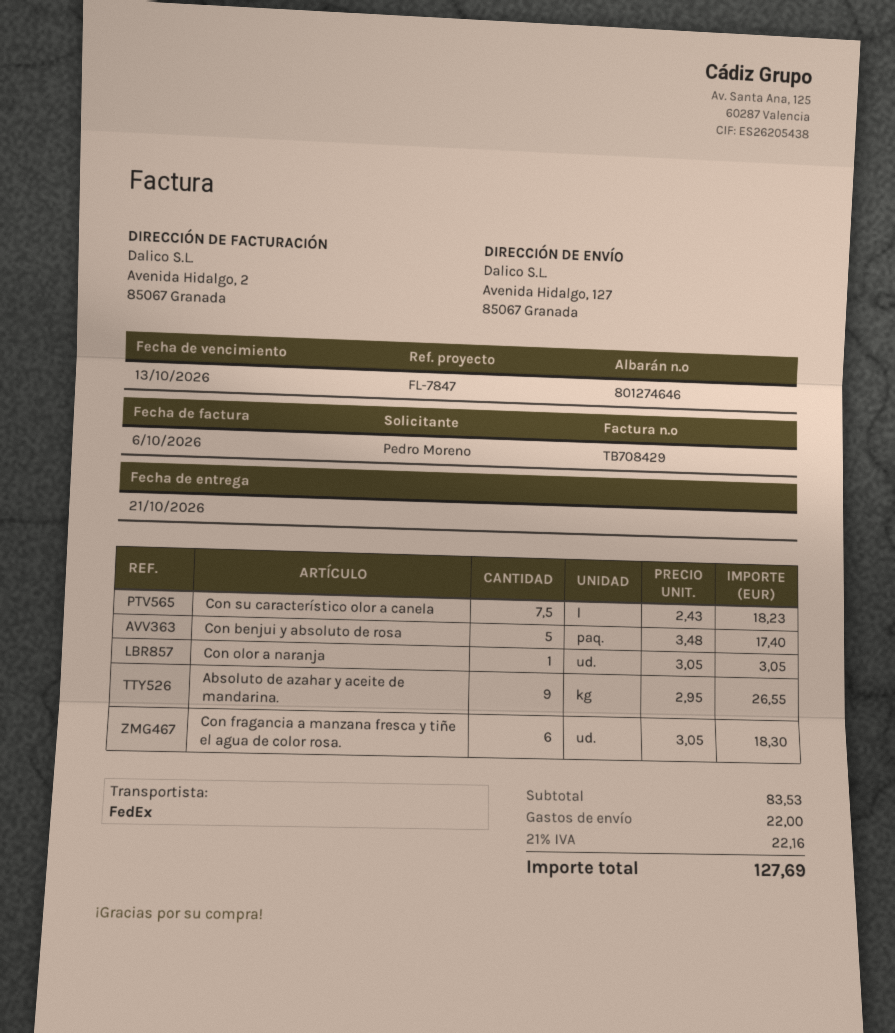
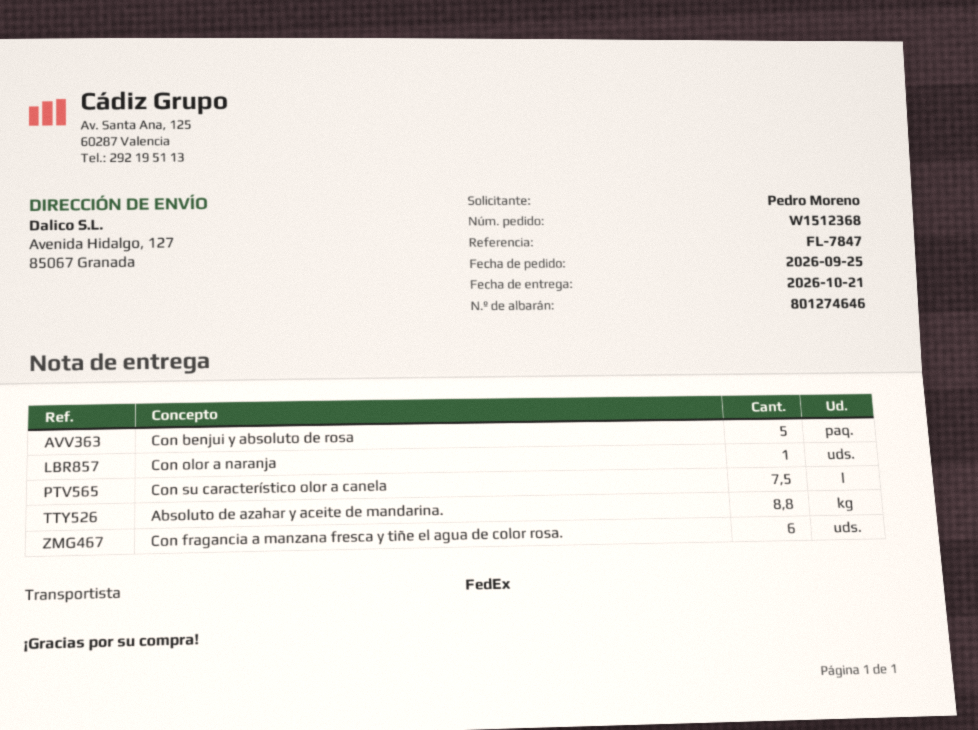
Absoluto de azahar y aceite de mandarina.: 9 -> 8.8

